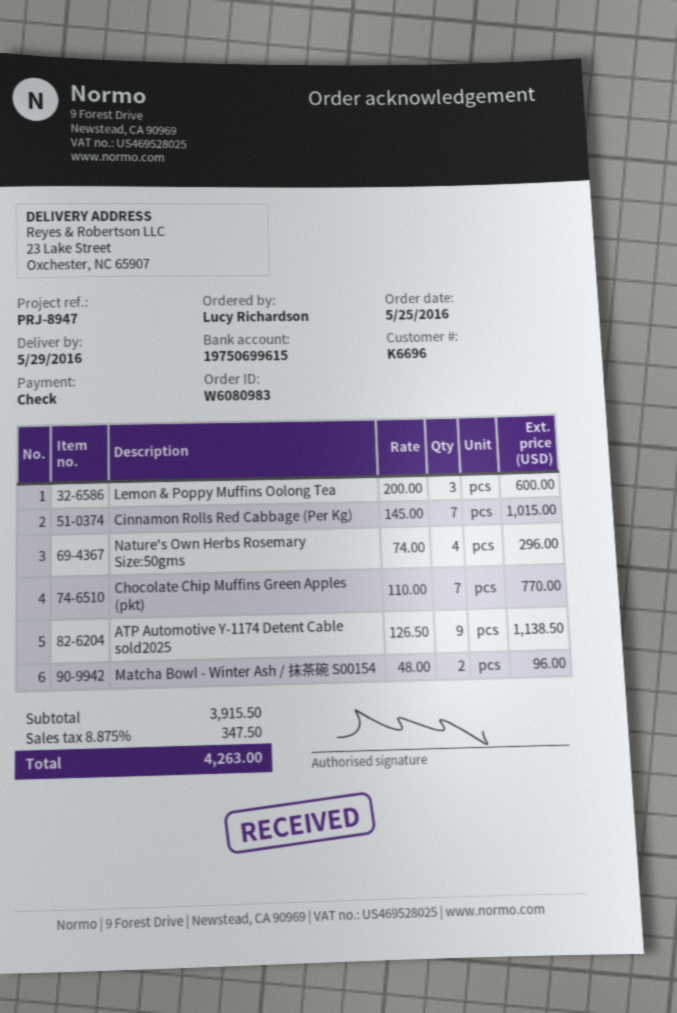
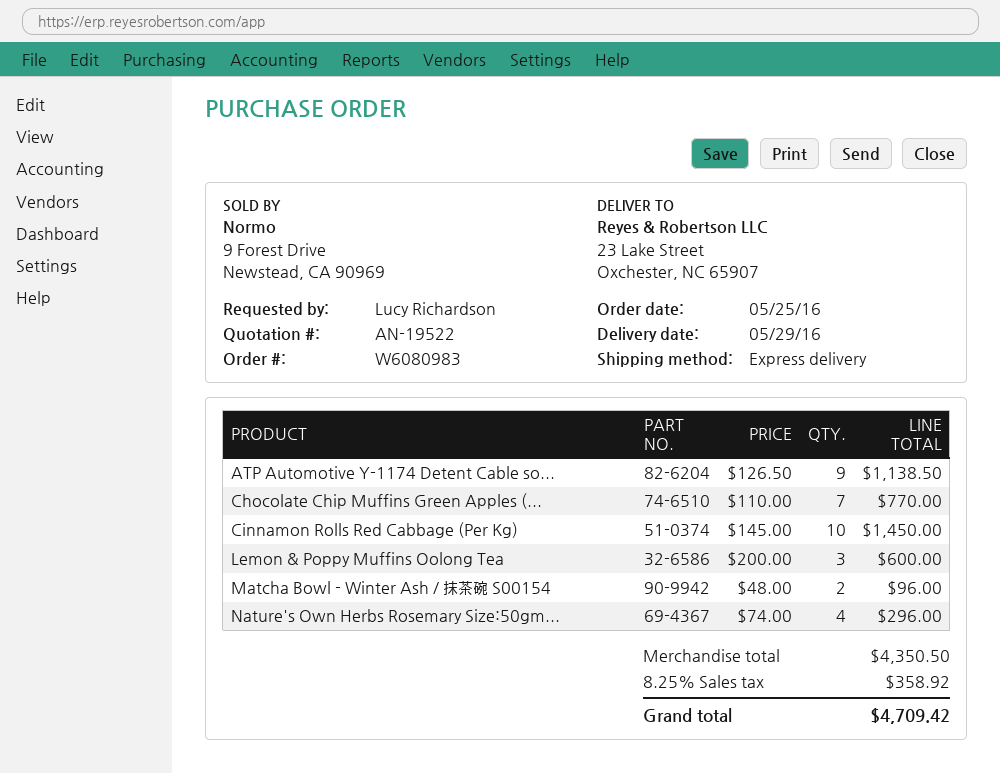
Cinnamon Rolls Red Cabbage (Per Kg): 7 x 145.00 = 1015.00 -> 10 x 145.00 = 1450.00
subtotal: 3915.50 -> 4350.50
tax: 8.875% = 347.50 -> 8.25% = 358.92
total: 4263.00 -> 4709.42

